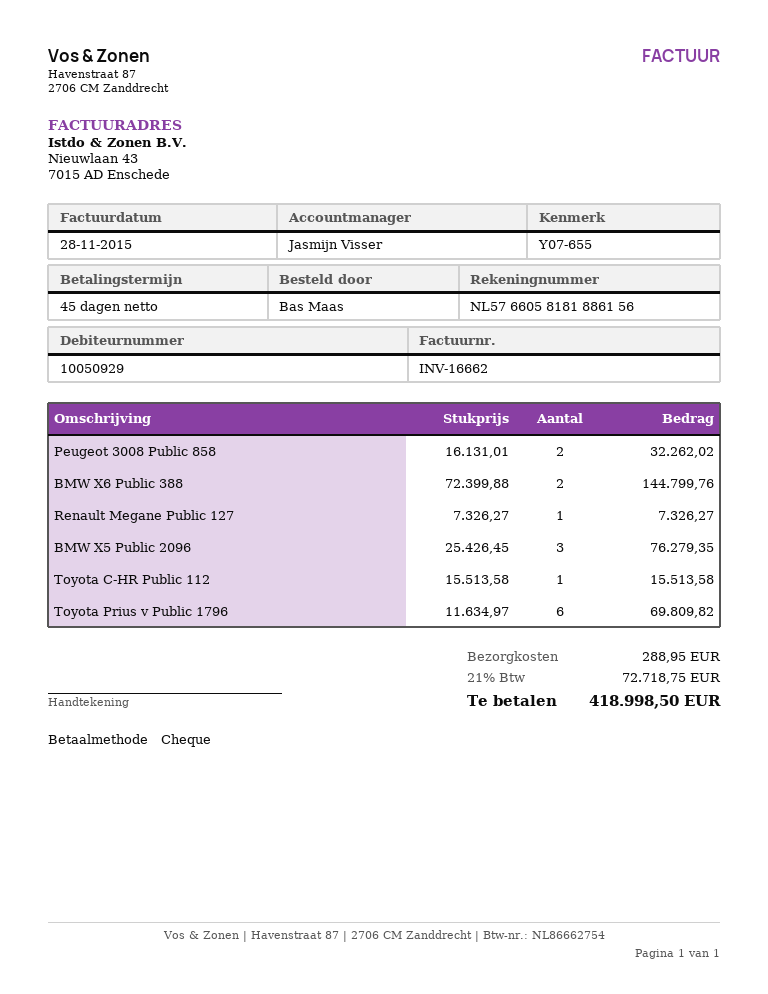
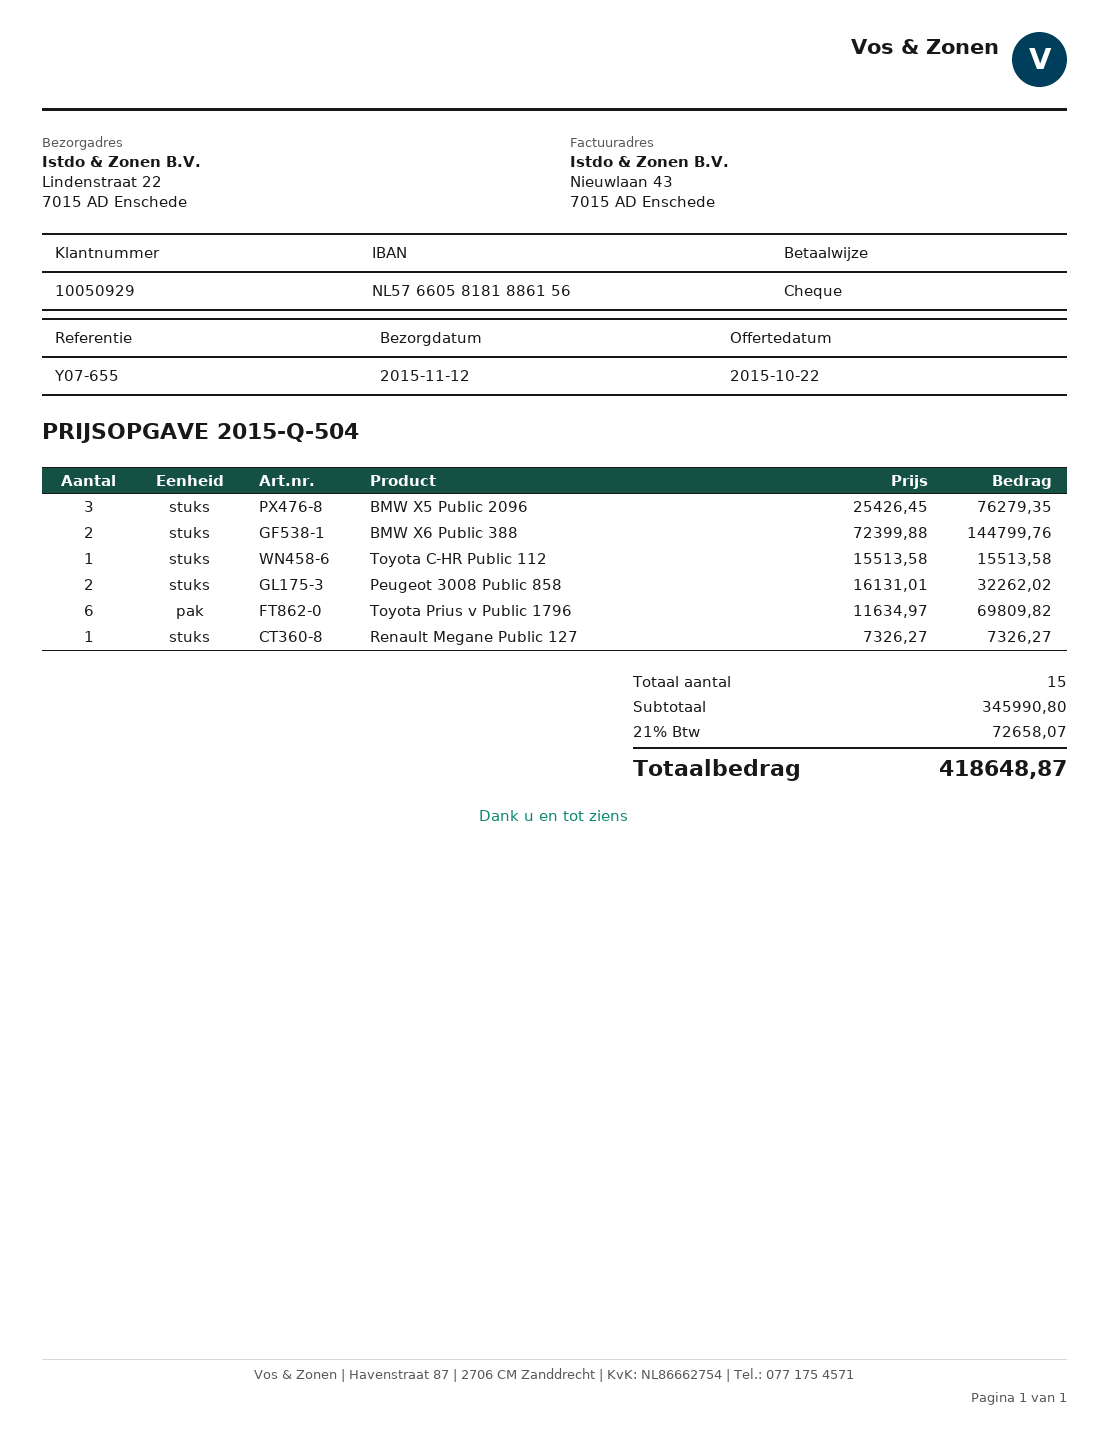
shipping: 288.95 -> none
tax: 21% = 72718.75 -> 21% = 72658.07
total: 418998.50 -> 418648.87

